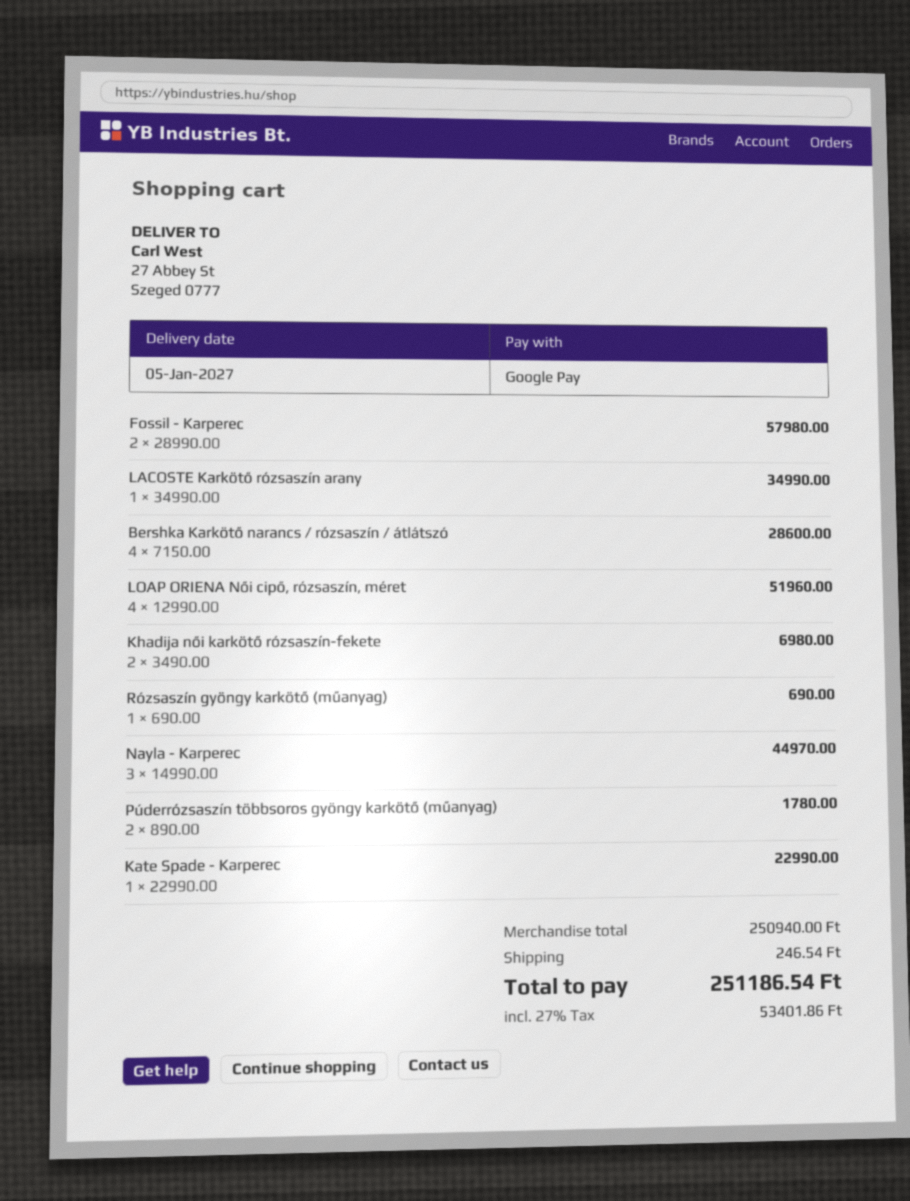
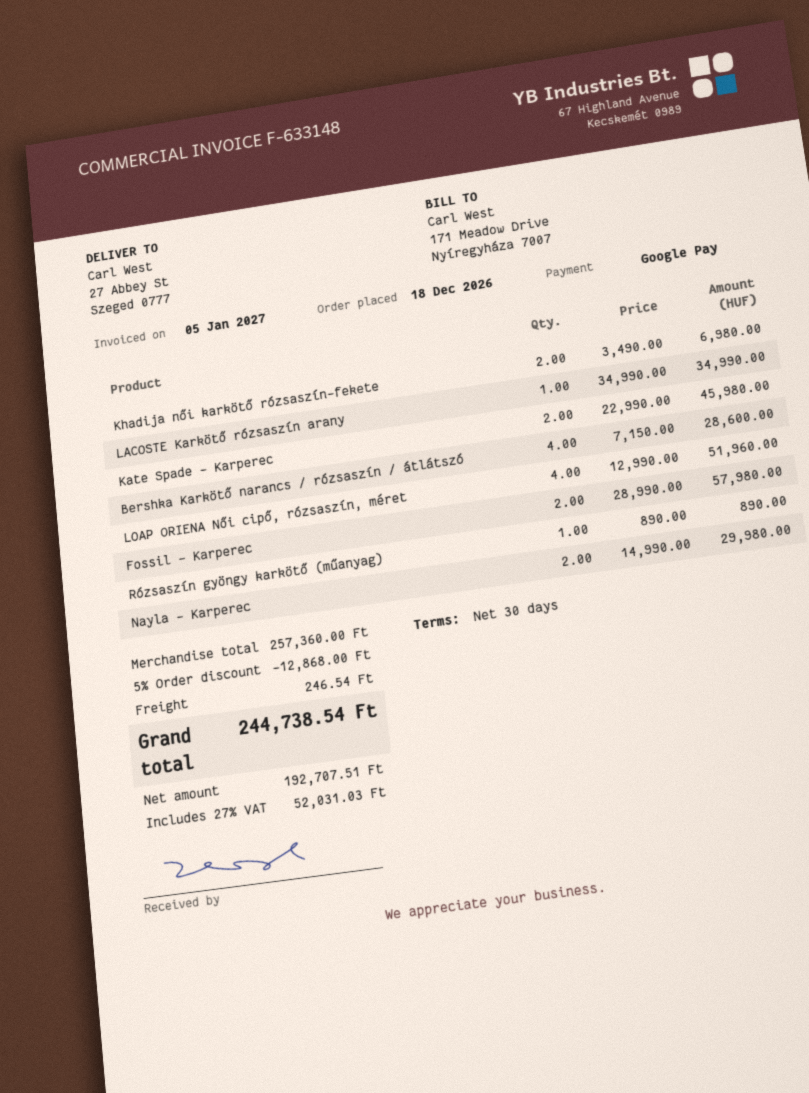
Rózsaszín gyöngy karkötő (műanyag): 1 x 690.00 = 690.00 -> 1 x 890.00 = 890.00
Nayla - Karperec: 3 x 14990.00 = 44970.00 -> 2 x 14990.00 = 29980.00
Púderrózsaszín többsoros gyöngy karkötő (műanyag): 2 x 890.00 = 1780.00 -> none
Kate Spade - Karperec: 1 x 22990.00 = 22990.00 -> 2 x 22990.00 = 45980.00
subtotal: 250940.00 -> 257360.00
discount: none -> 5% = 12868.00
tax: 27% = 53401.86 -> 27% = 52031.03
total: 251186.54 -> 244738.54

